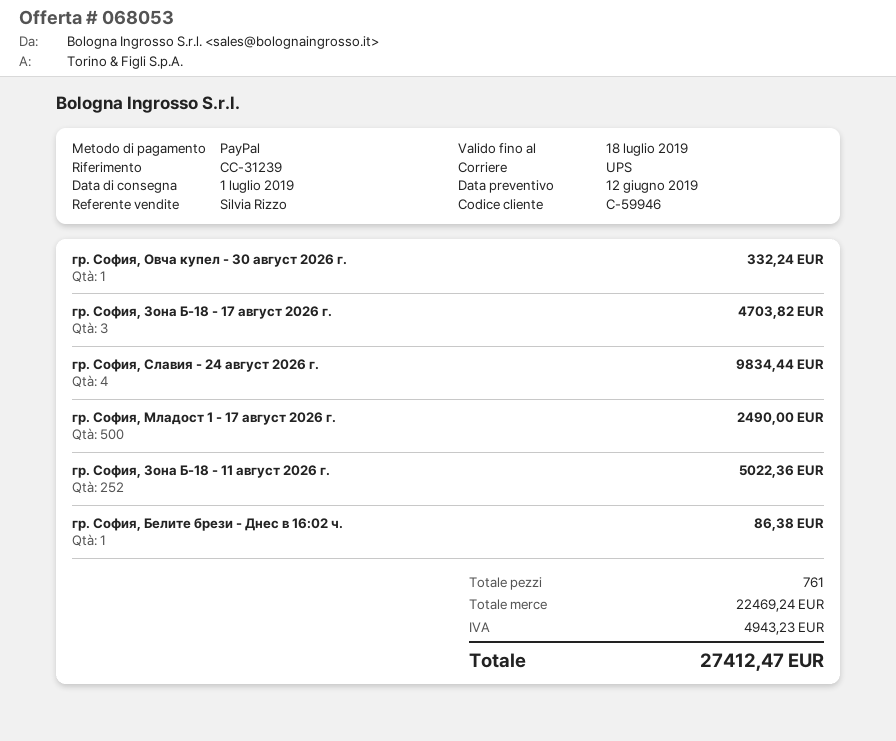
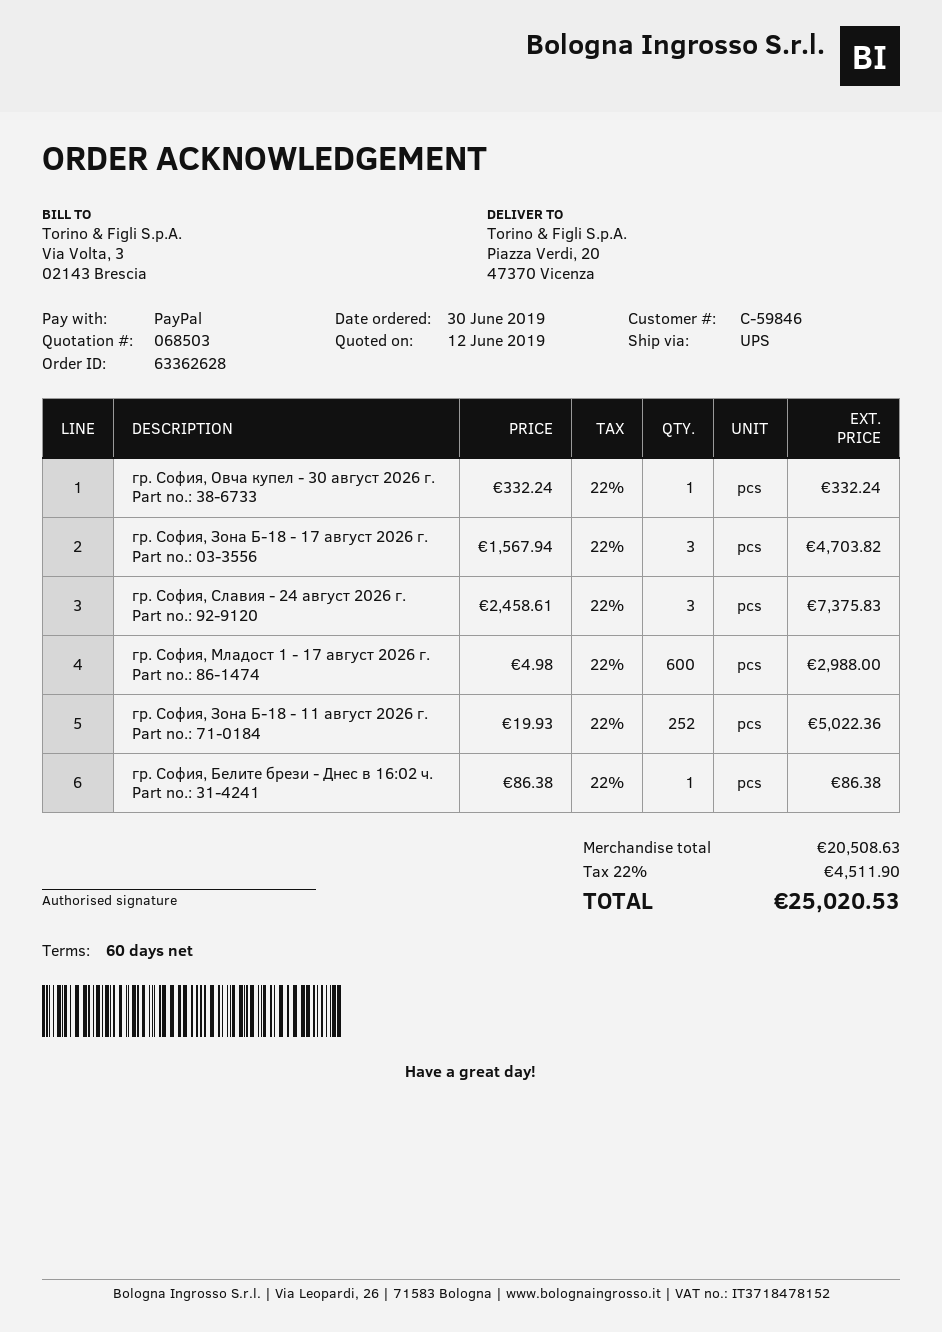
quote number: 068053 -> 068503
customer number: C-59946 -> C-59846
гр. София, Славия - 24 август 2026 г.: 4 for 9834.44 -> 3 for 7375.83
гр. София, Младост 1 - 17 август 2026 г.: 500 for 2490.00 -> 600 for 2988.00
subtotal: 22469.24 -> 20508.63
tax: 4943.23 -> 4511.90
total: 27412.47 -> 25020.53

